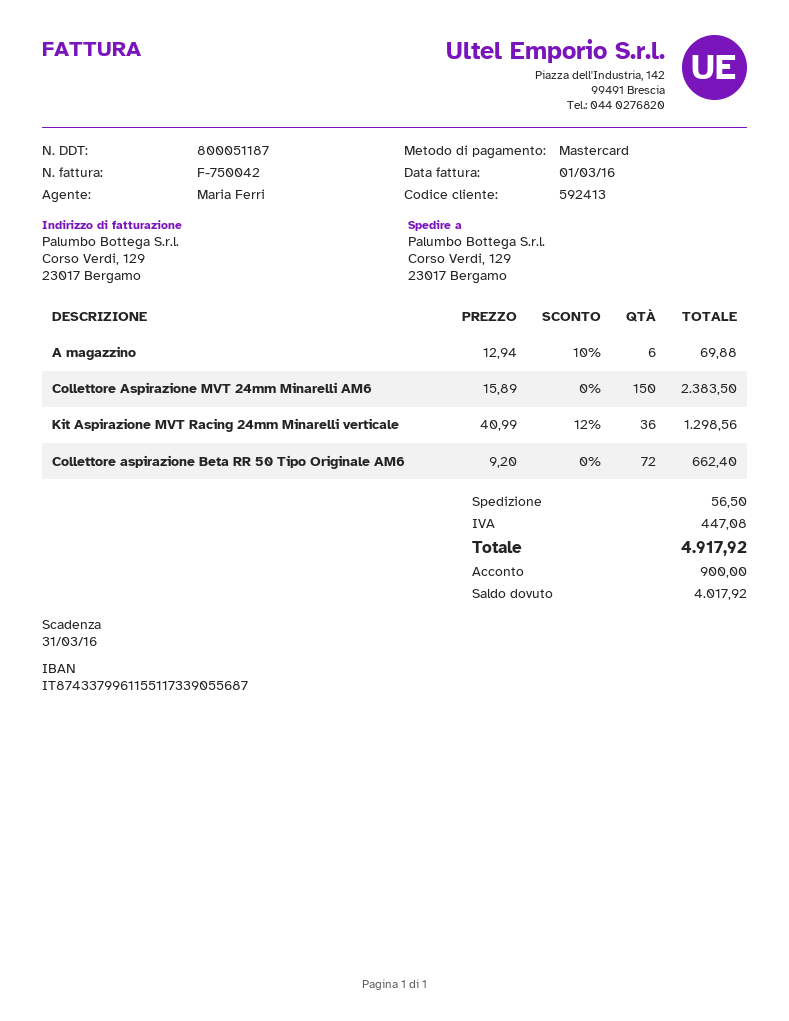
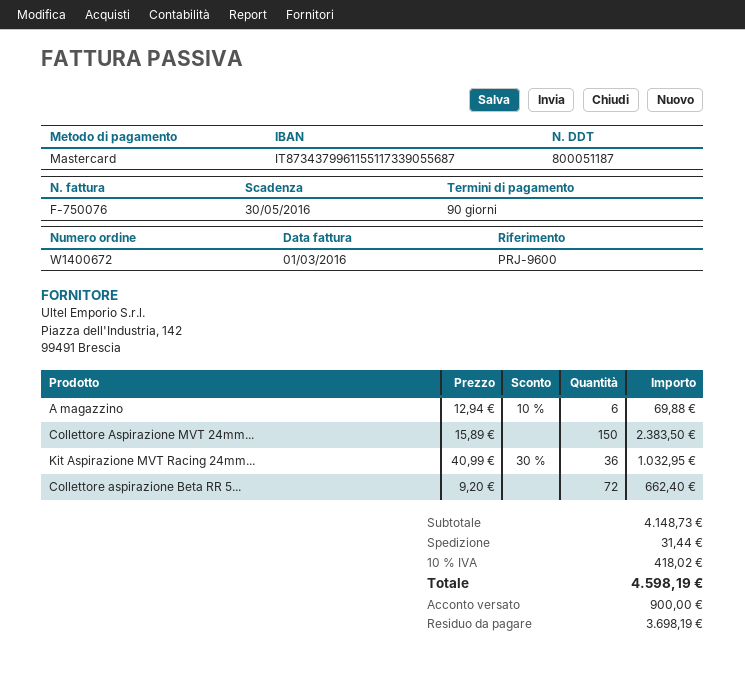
invoice number: F-750042 -> F-750076
due date: 2016-03-31 -> 2016-05-30
bank account: IT8743379961155117339055687 -> IT8734379961155117339055687
Kit Aspirazione MVT Racing 24mm Minarelli verticale: 36 x 40.99 - 12% = 1298.56 -> 36 x 40.99 - 30% = 1032.95
shipping: 56.50 -> 31.44
tax: 447.08 -> 418.02
total: 4917.92 -> 4598.19
balance: 4017.92 -> 3698.19

